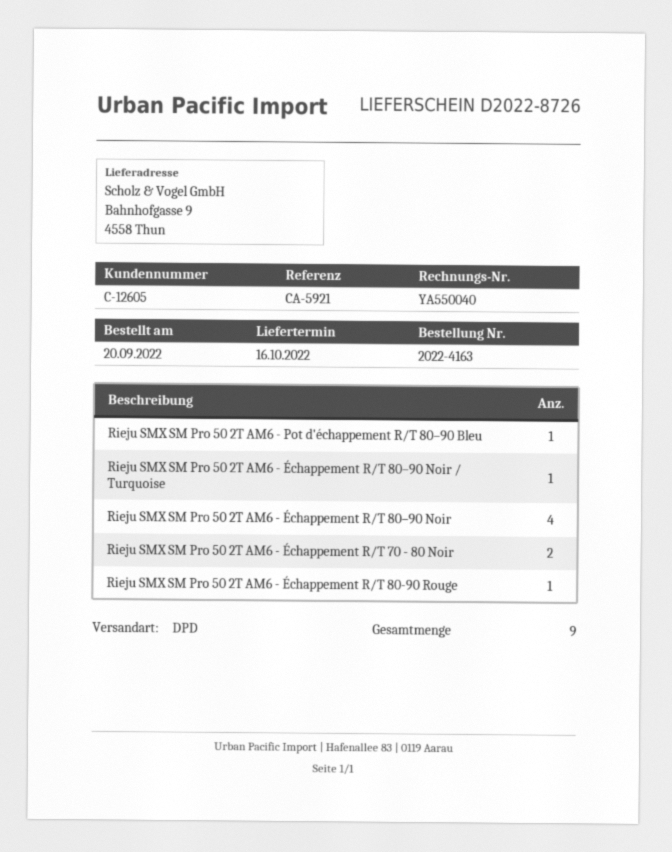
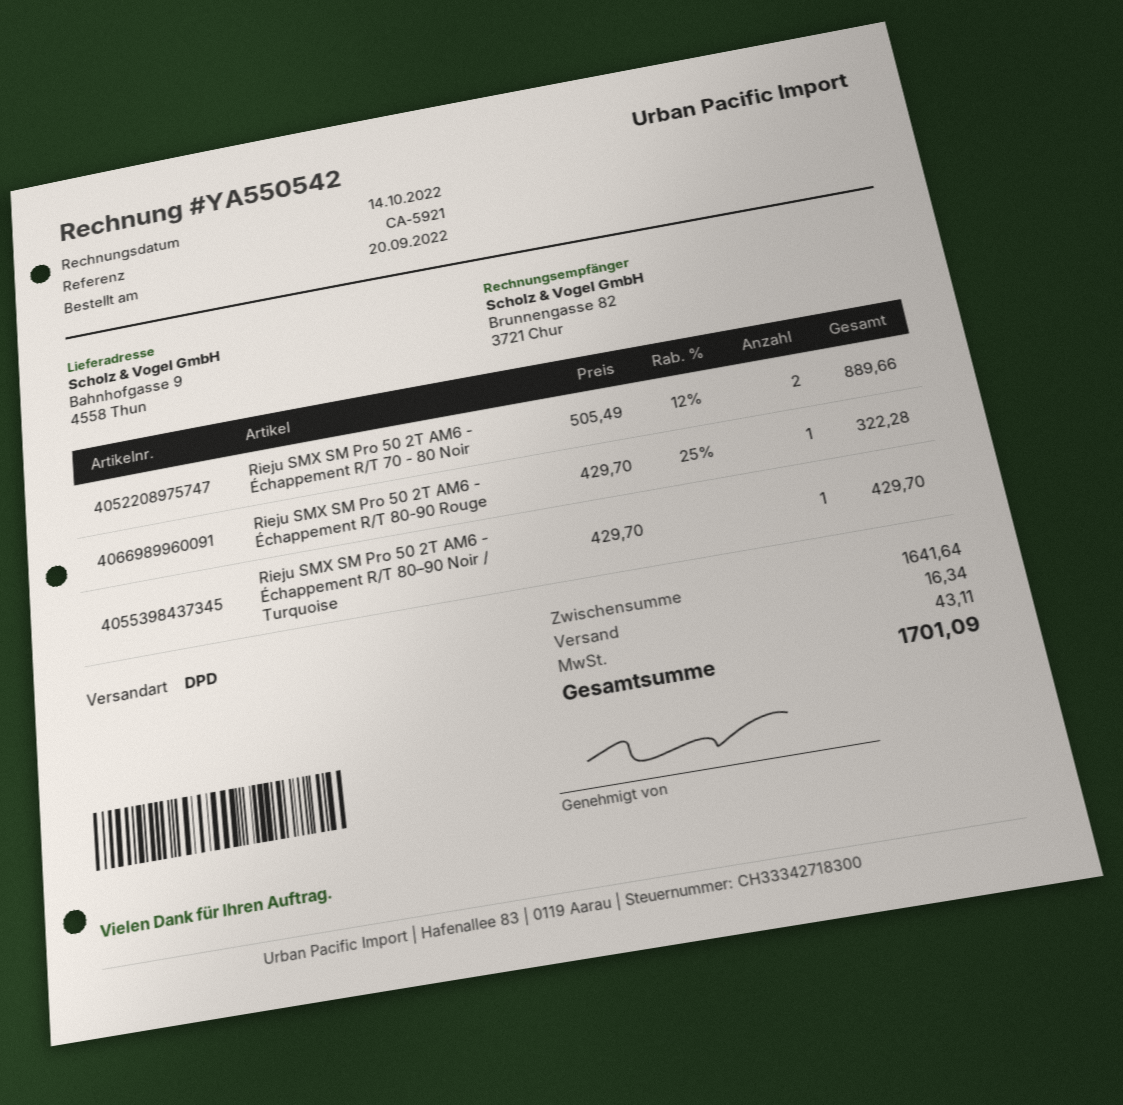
invoice number: YA550040 -> YA550542
Rieju SMX SM Pro 50 2T AM6 - Pot d'échappement R/T 80–90 Bleu: 1 -> none
Rieju SMX SM Pro 50 2T AM6 - Échappement R/T 80–90 Noir: 4 -> none

